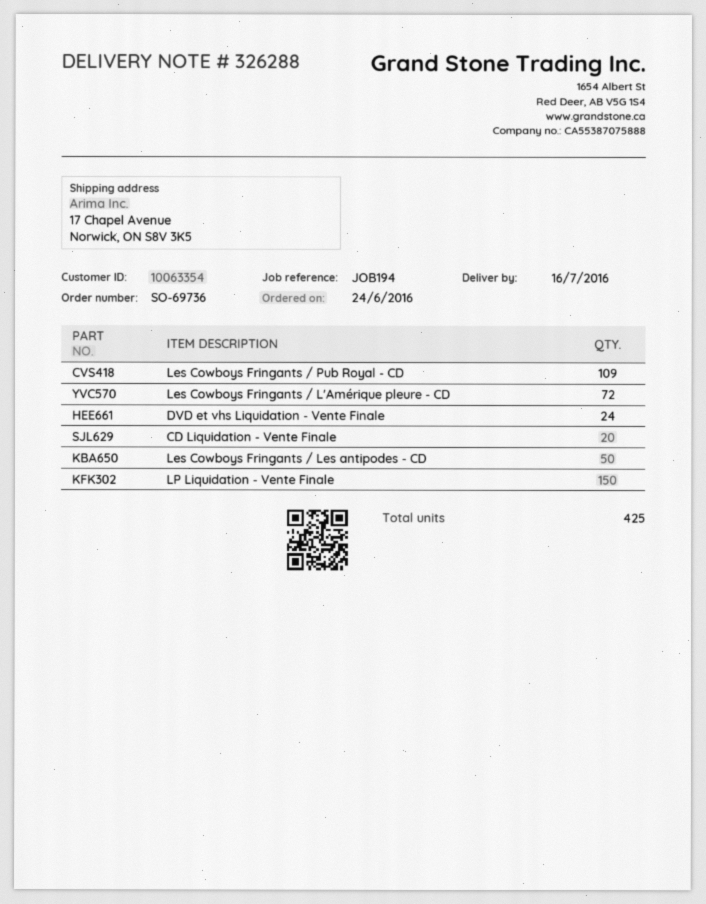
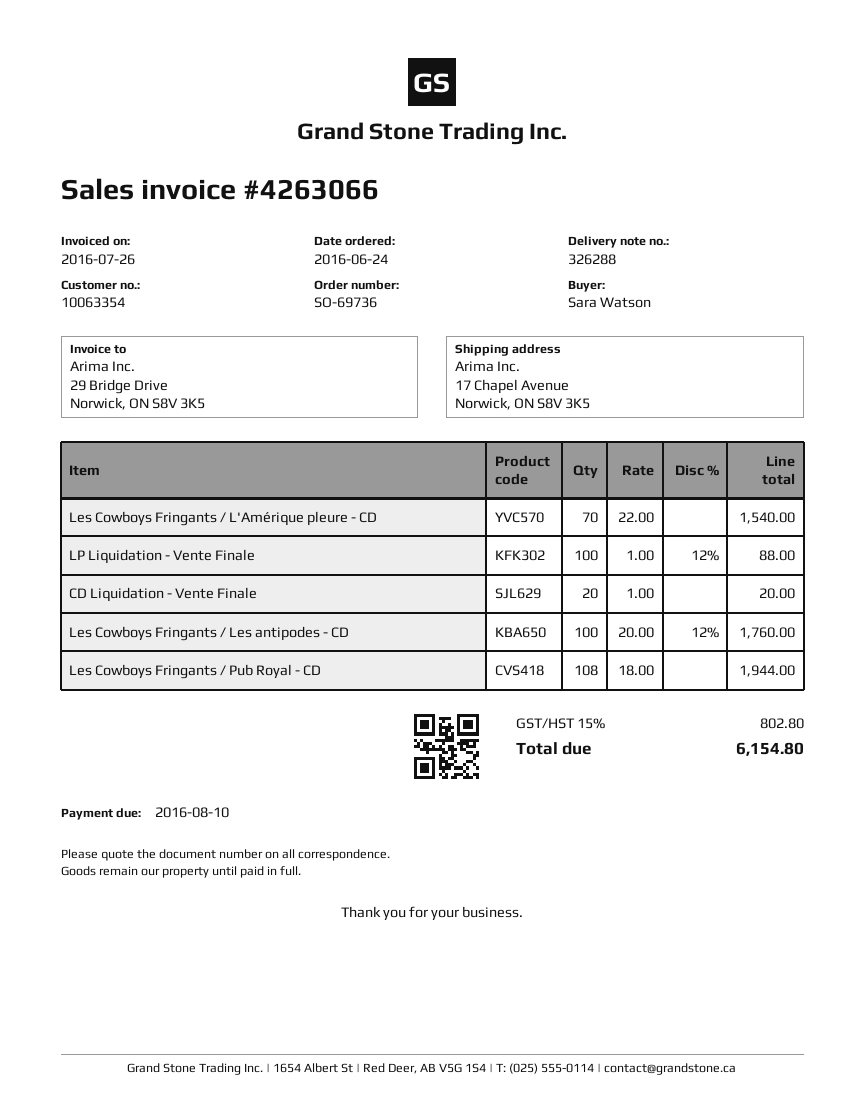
Les Cowboys Fringants / Pub Royal - CD: 109 -> 108
Les Cowboys Fringants / L'Amérique pleure - CD: 72 -> 70
DVD et vhs Liquidation - Vente Finale: 24 -> none
Les Cowboys Fringants / Les antipodes - CD: 50 -> 100
LP Liquidation - Vente Finale: 150 -> 100

